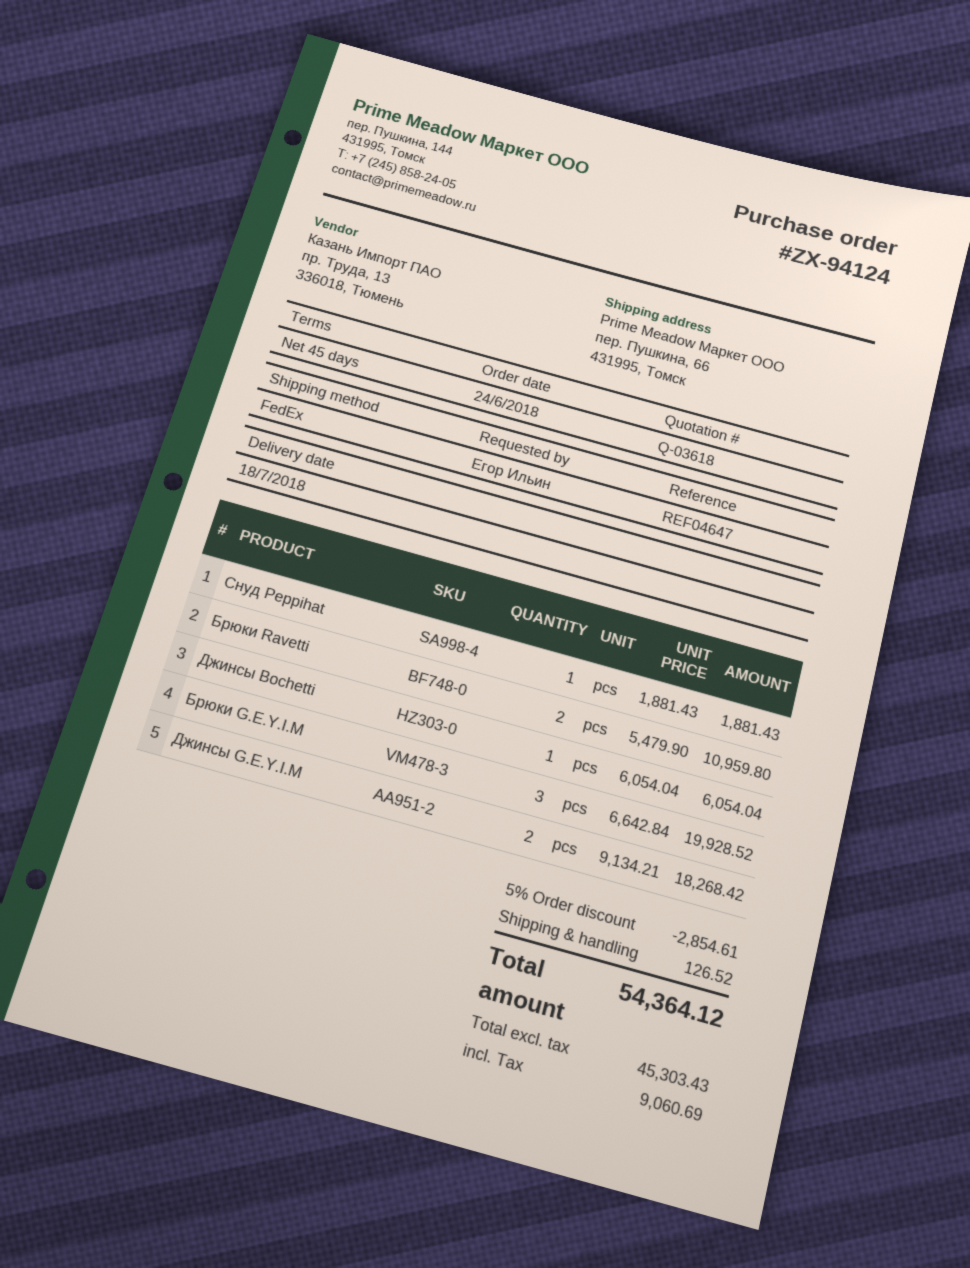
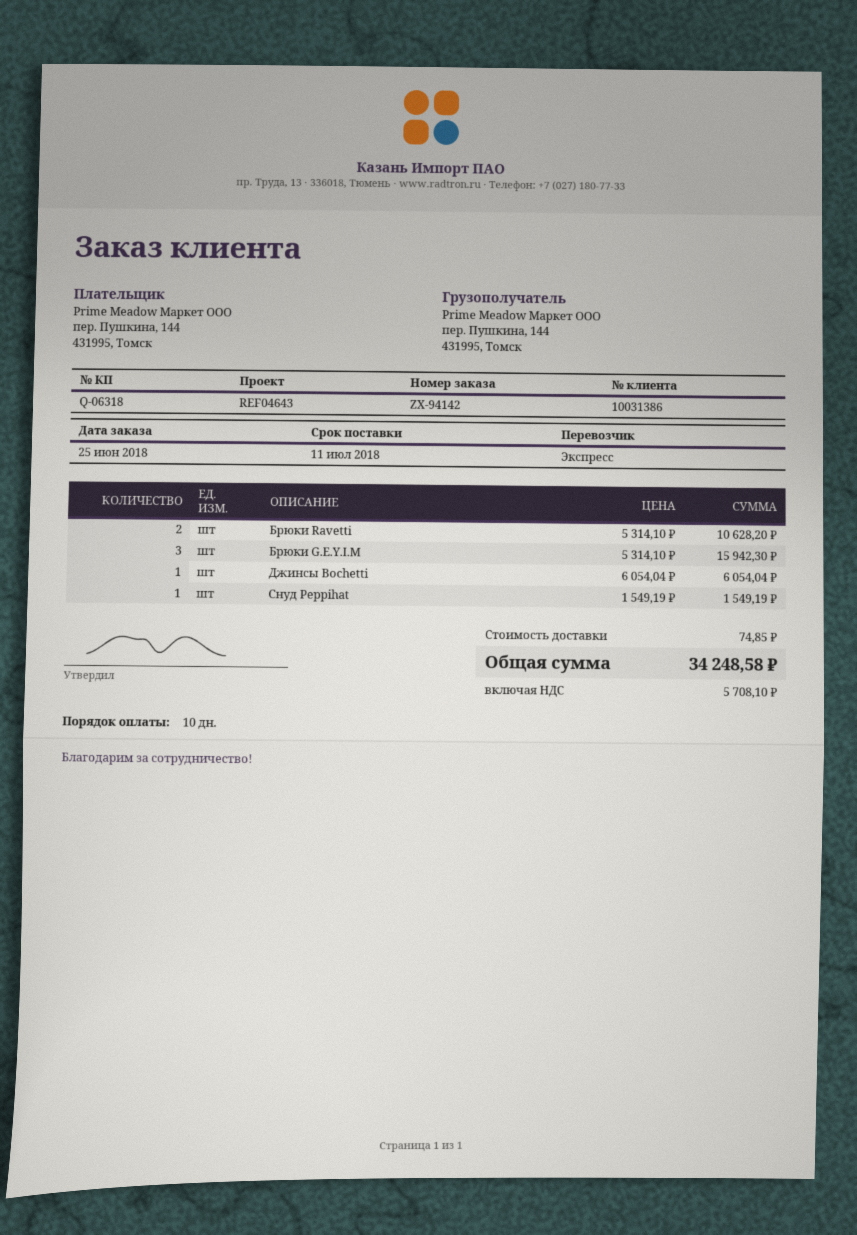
quote number: Q-03618 -> Q-06318
order number: ZX-94124 -> ZX-94142
order date: 2018-06-24 -> 2018-06-25
delivery date: 2018-07-18 -> 2018-07-11
payment terms: 45 days -> 10 days
reference: REF04647 -> REF04643
shipping method: FedEx -> express
ship to: пер. Пушкина, 66, 431995, Томск -> пер. Пушкина, 144, 431995, Томск
Снуд Peppihat: 1 x 1881.43 = 1881.43 -> 1 x 1549.19 = 1549.19
Брюки Ravetti: 2 x 5479.90 = 10959.80 -> 2 x 5314.10 = 10628.20
Брюки G.E.Y.I.M: 3 x 6642.84 = 19928.52 -> 3 x 5314.10 = 15942.30
Джинсы G.E.Y.I.M: 2 x 9134.21 = 18268.42 -> none
discount: 5% = 2854.61 -> none
shipping: 126.52 -> 74.85
tax: 9060.69 -> 5708.10
total: 54364.12 -> 34248.58

